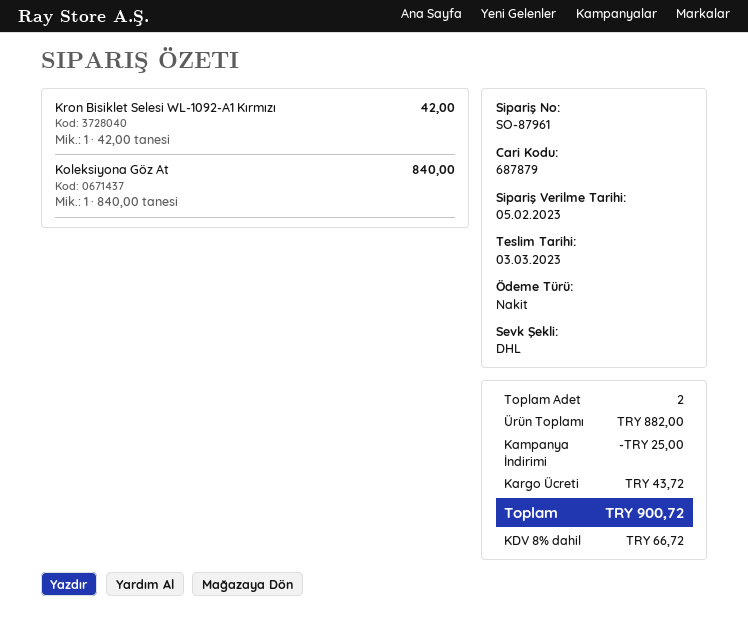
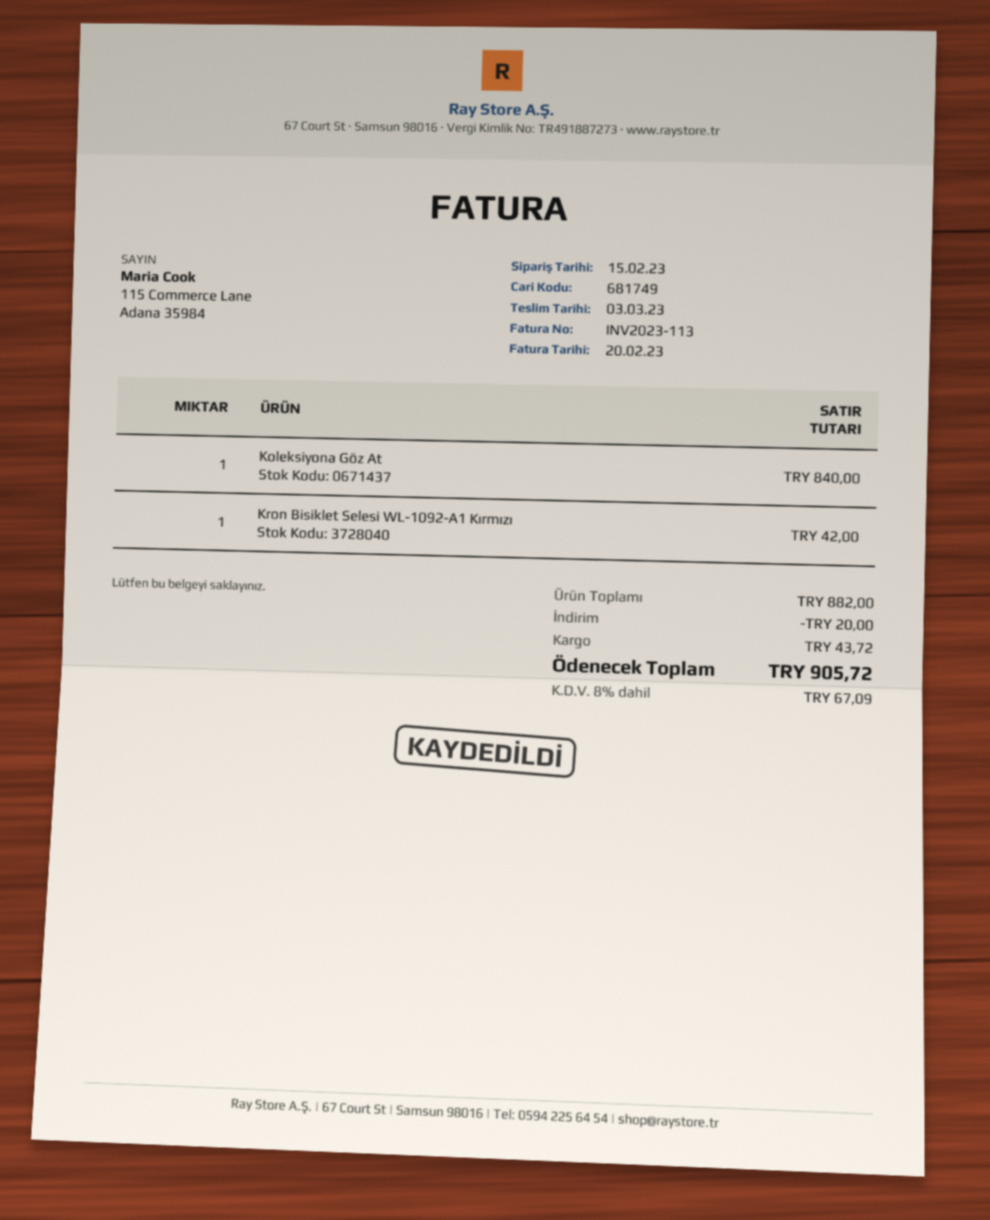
order date: 2023-02-05 -> 2023-02-15
customer number: 687879 -> 681749
discount: 25.00 -> 20.00
tax: 8% = 66.72 -> 8% = 67.09
total: 900.72 -> 905.72

